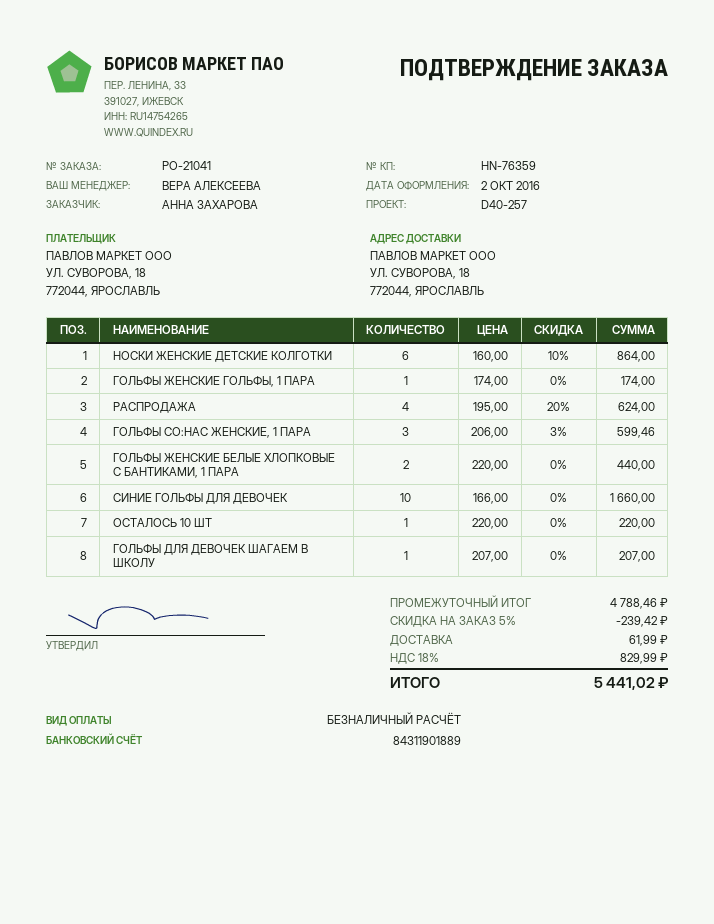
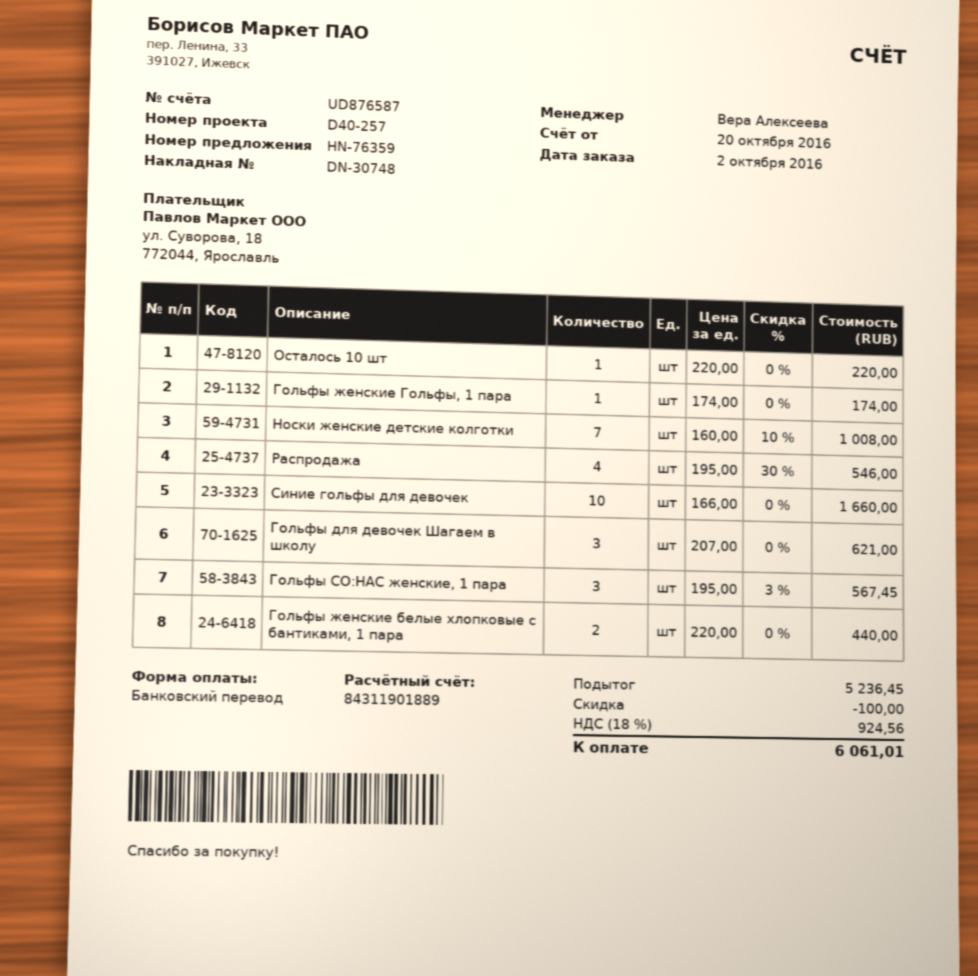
НОСКИ ЖЕНСКИЕ ДЕТСКИЕ КОЛГОТКИ: 6 x 160.00 - 10% = 864.00 -> 7 x 160.00 - 10% = 1008.00
РАСПРОДАЖА: 4 x 195.00 - 20% = 624.00 -> 4 x 195.00 - 30% = 546.00
ГОЛЬФЫ СО:НАС ЖЕНСКИЕ, 1 ПАРА: 3 x 206.00 - 3% = 599.46 -> 3 x 195.00 - 3% = 567.45
ГОЛЬФЫ ДЛЯ ДЕВОЧЕК ШАГАЕМ В ШКОЛУ: 1 x 207.00 = 207.00 -> 3 x 207.00 = 621.00
subtotal: 4788.46 -> 5236.45
discount: 239.42 -> 100.00
shipping: 61.99 -> none
tax: 18% = 829.99 -> 18% = 924.56
total: 5441.02 -> 6061.01

